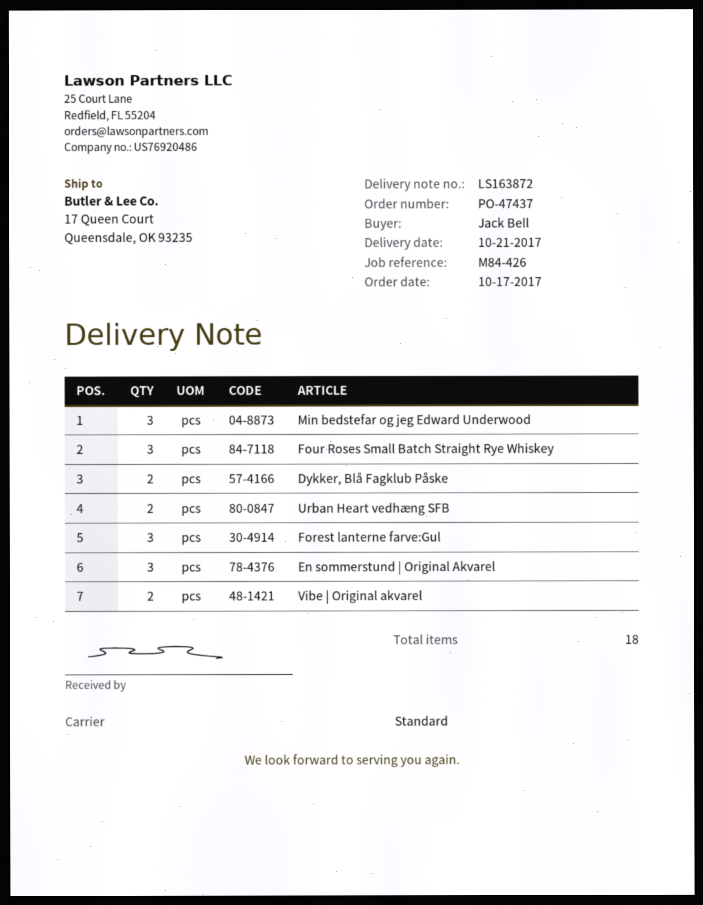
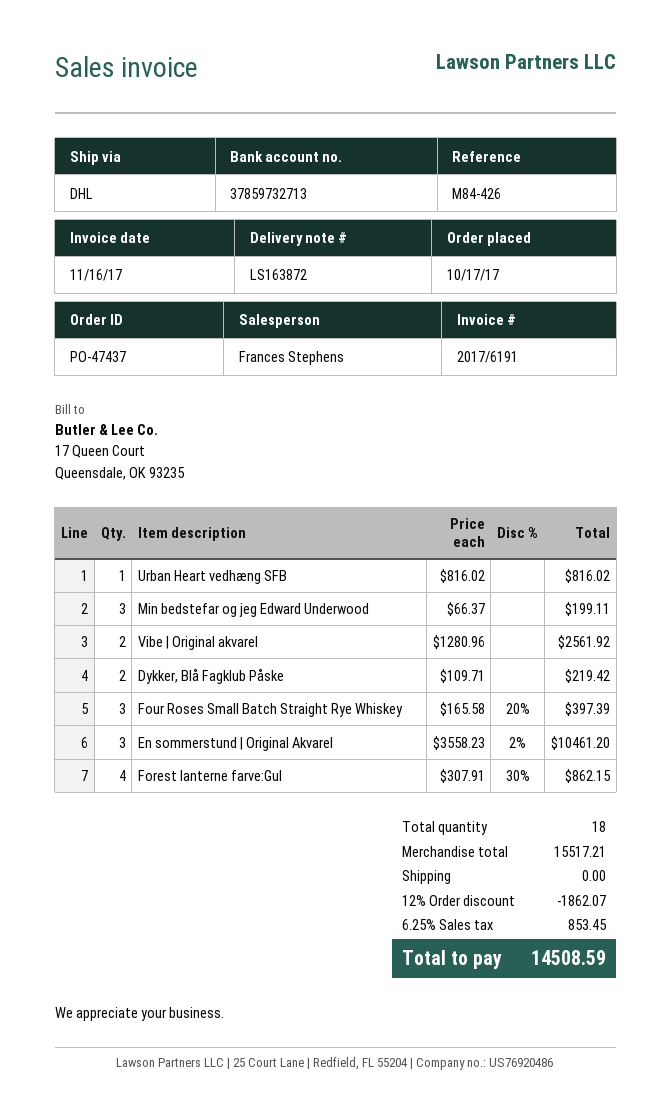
shipping method: standard -> DHL
Urban Heart vedhæng SFB: 2 -> 1
Forest lanterne farve:Gul: 3 -> 4

